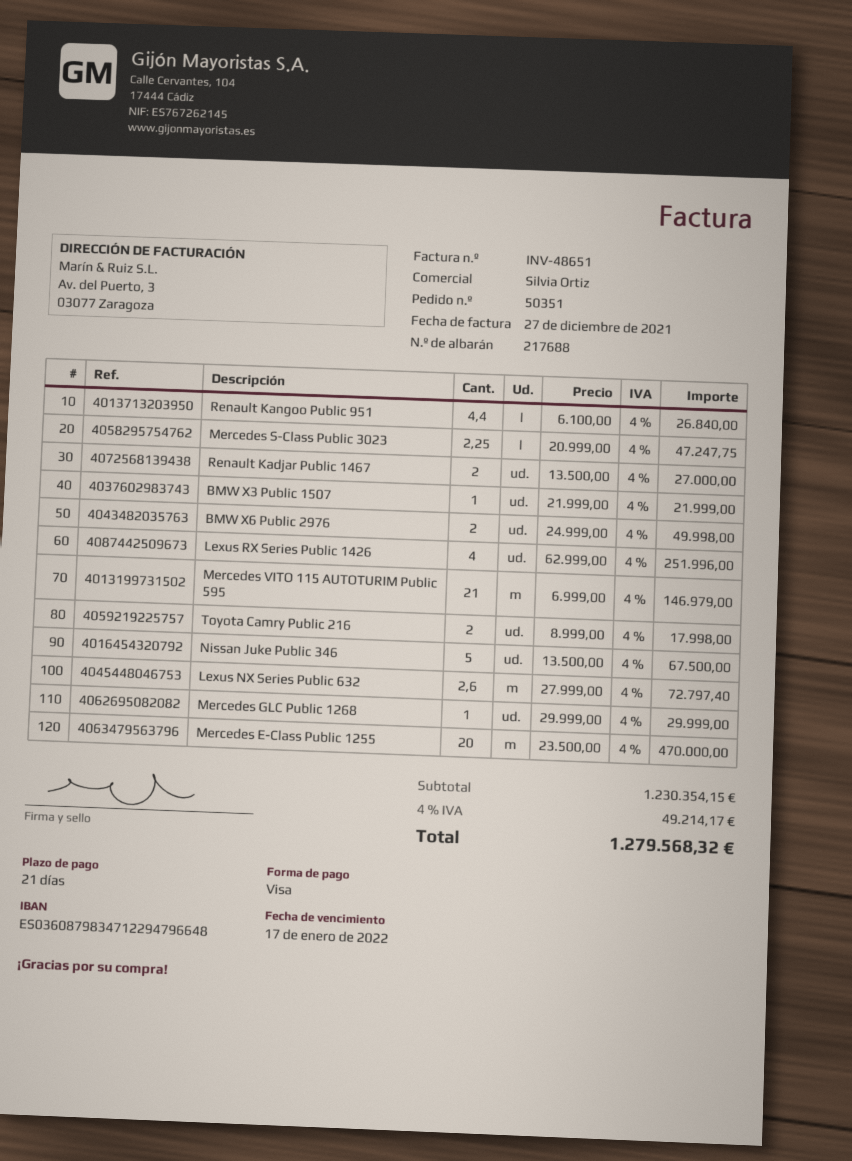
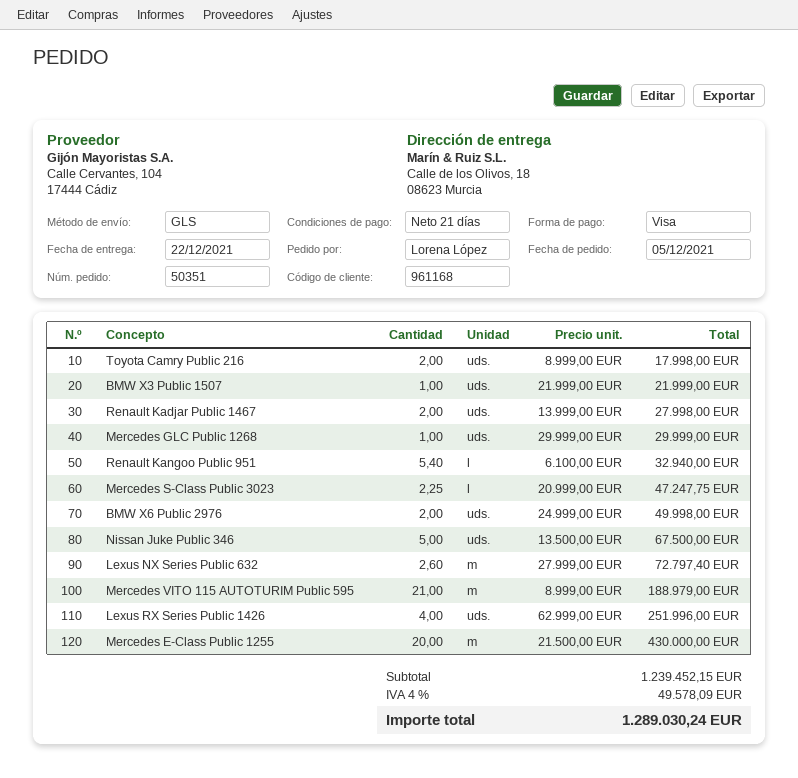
Renault Kangoo Public 951: 4.4 x 6100.00 = 26840.00 -> 5.4 x 6100.00 = 32940.00
Renault Kadjar Public 1467: 2 x 13500.00 = 27000.00 -> 2 x 13999.00 = 27998.00
Mercedes VITO 115 AUTOTURIM Public 595: 21 x 6999.00 = 146979.00 -> 21 x 8999.00 = 188979.00
Mercedes E-Class Public 1255: 20 x 23500.00 = 470000.00 -> 20 x 21500.00 = 430000.00
subtotal: 1230354.15 -> 1239452.15
tax: 4% = 49214.17 -> 4% = 49578.09
total: 1279568.32 -> 1289030.24

